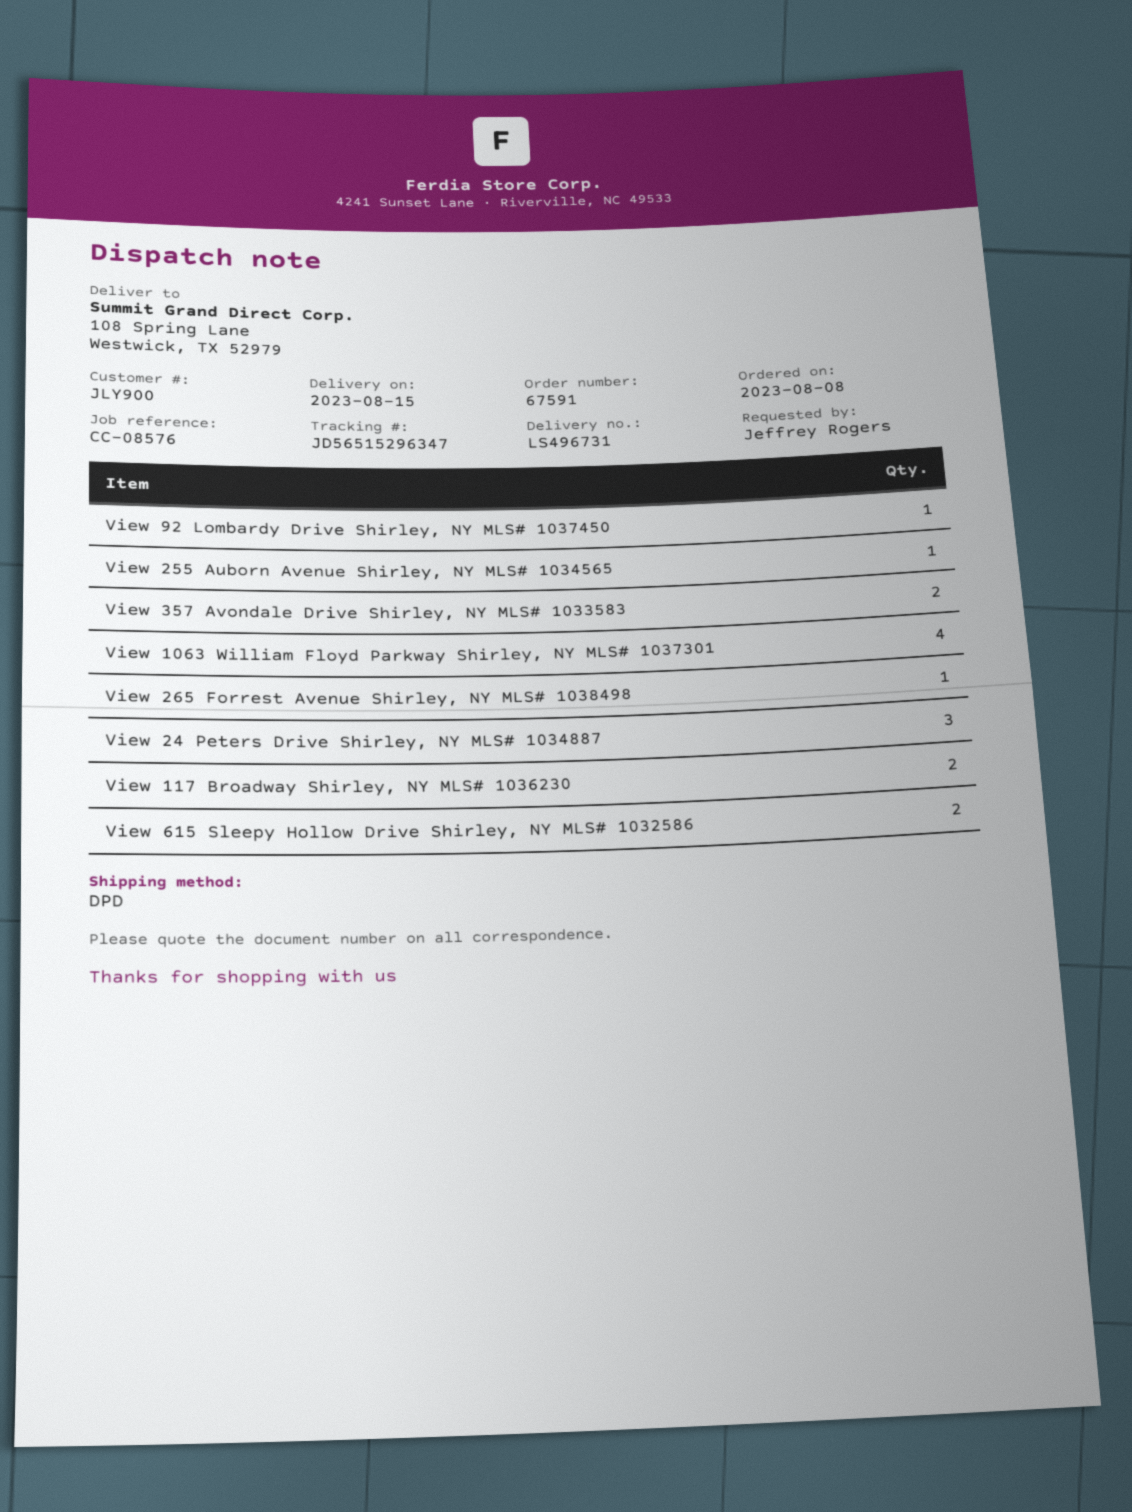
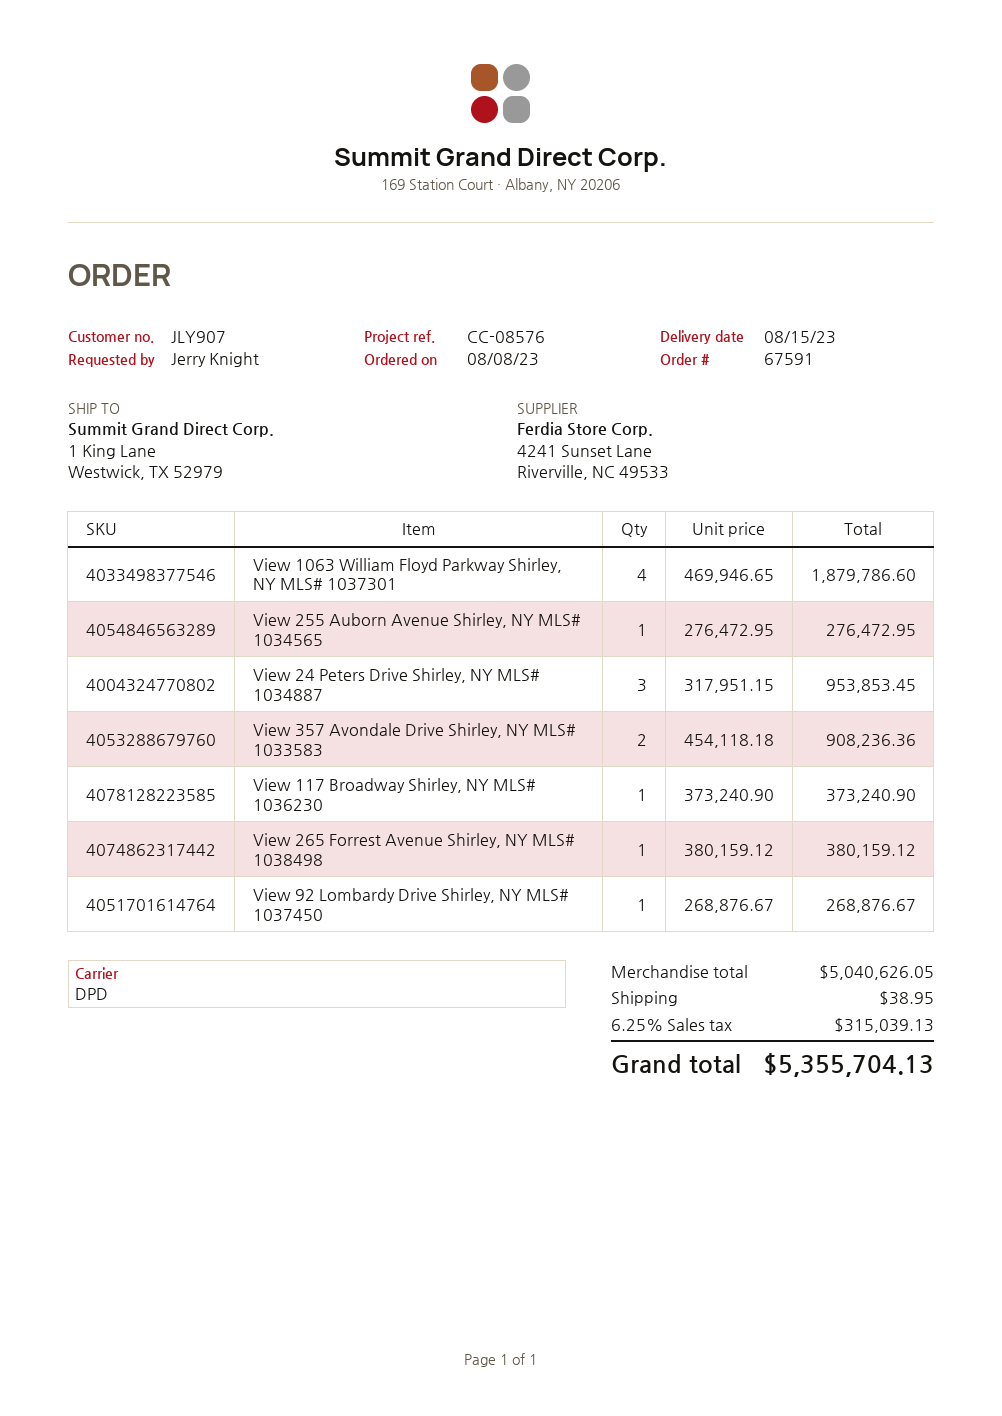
customer number: JLY900 -> JLY907
ordered by: Jeffrey Rogers -> Jerry Knight
ship to: 108 Spring Lane, Westwick, TX 52979 -> 1 King Lane, Westwick, TX 52979
View 117 Broadway Shirley, NY MLS# 1036230: 2 -> 1
View 615 Sleepy Hollow Drive Shirley, NY MLS# 1032586: 2 -> none

